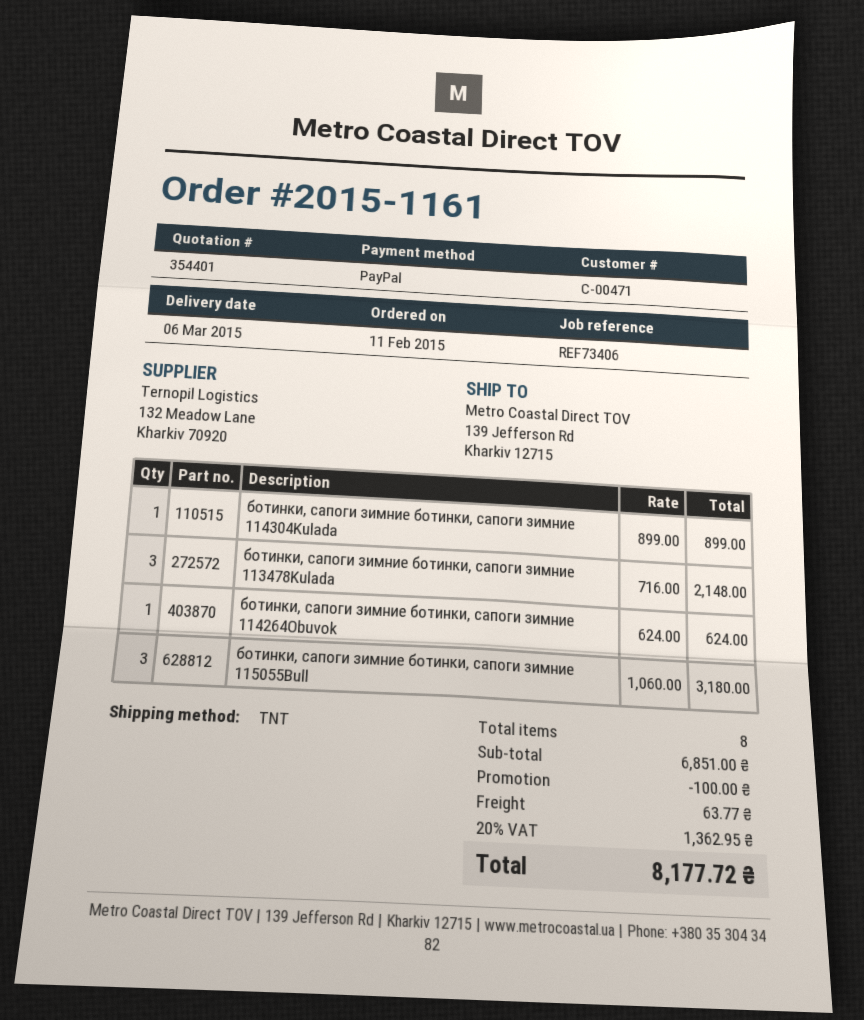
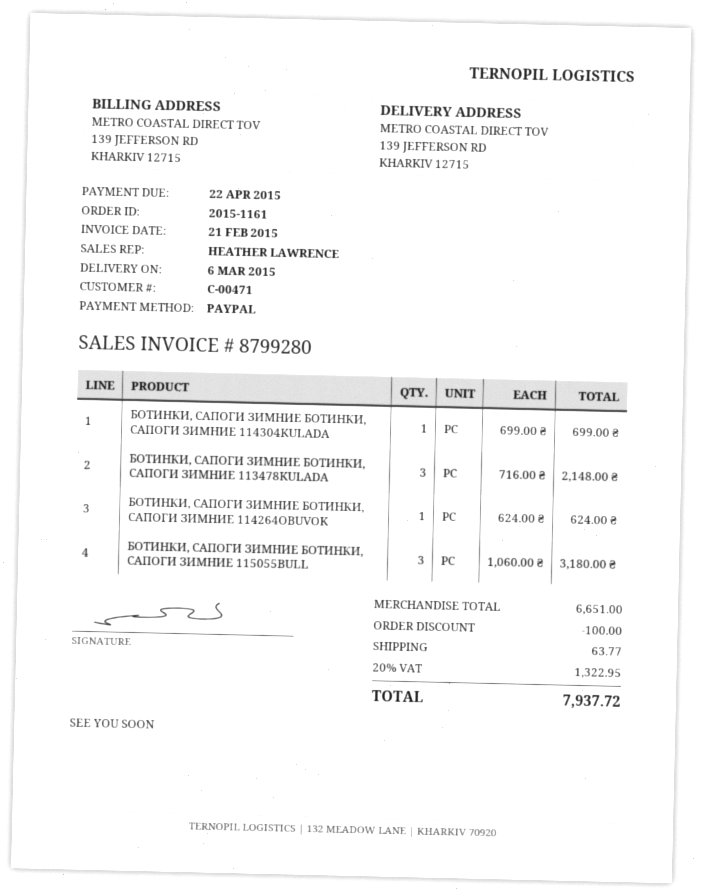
ботинки, сапоги зимние ботинки, сапоги зимние 114304Kulada: 1 x 899.00 = 899.00 -> 1 x 699.00 = 699.00
subtotal: 6851.00 -> 6651.00
tax: 20% = 1362.95 -> 20% = 1322.95
total: 8177.72 -> 7937.72

